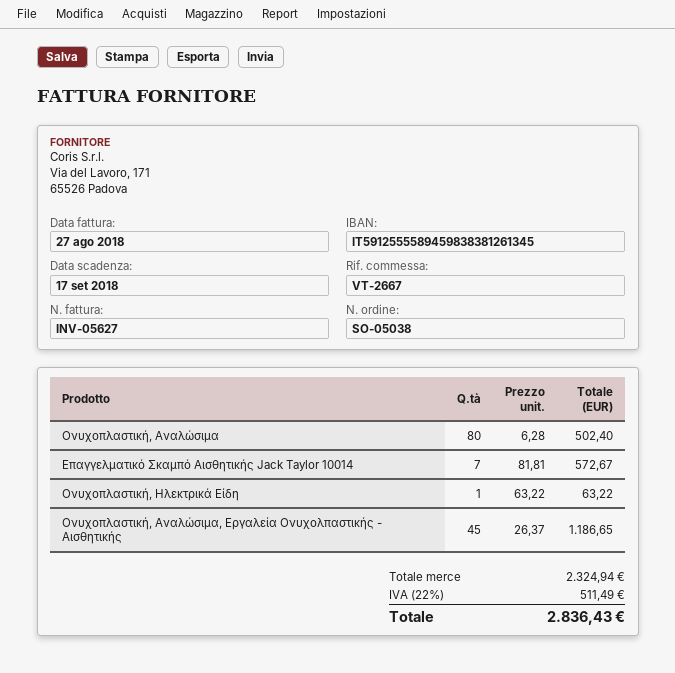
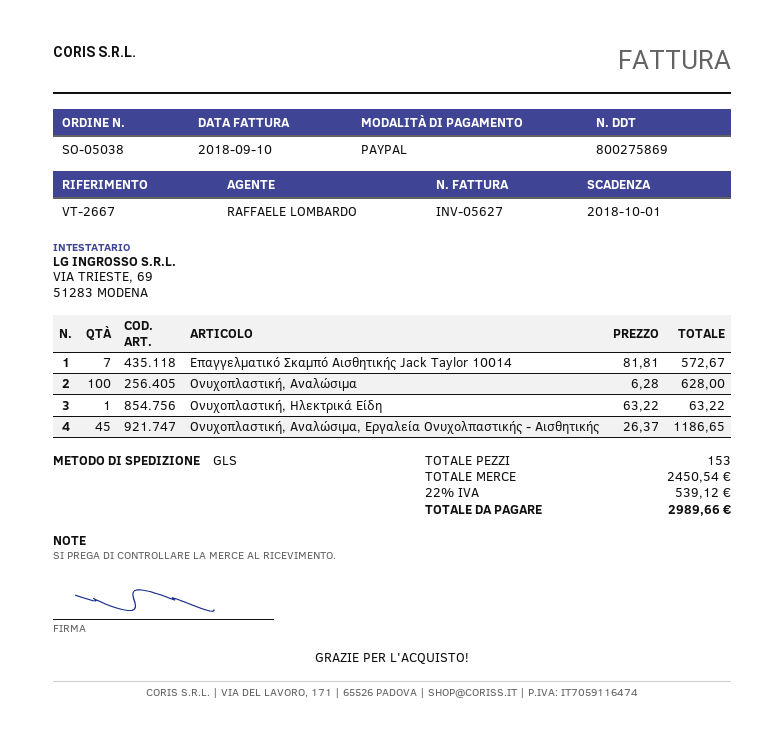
invoice date: 2018-08-27 -> 2018-09-10
due date: 2018-09-17 -> 2018-10-01
Ονυχοπλαστική, Αναλώσιμα: 80 x 6.28 = 502.40 -> 100 x 6.28 = 628.00
subtotal: 2324.94 -> 2450.54
tax: 22% = 511.49 -> 22% = 539.12
total: 2836.43 -> 2989.66

